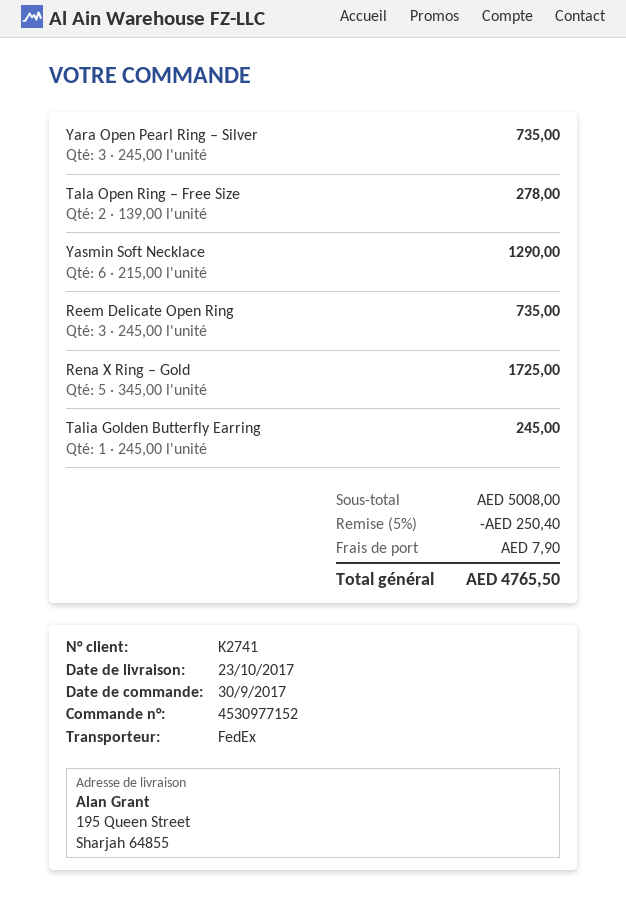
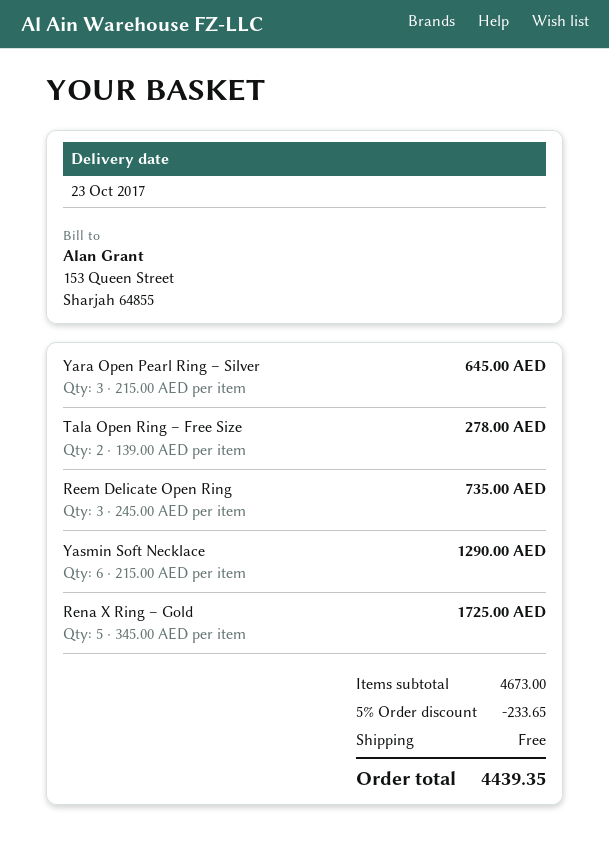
Yara Open Pearl Ring – Silver: 3 x 245.00 = 735.00 -> 3 x 215.00 = 645.00
Talia Golden Butterfly Earring: 1 x 245.00 = 245.00 -> none
subtotal: 5008.00 -> 4673.00
discount: 5% = 250.40 -> 5% = 233.65
shipping: 7.90 -> 0.00
total: 4765.50 -> 4439.35

